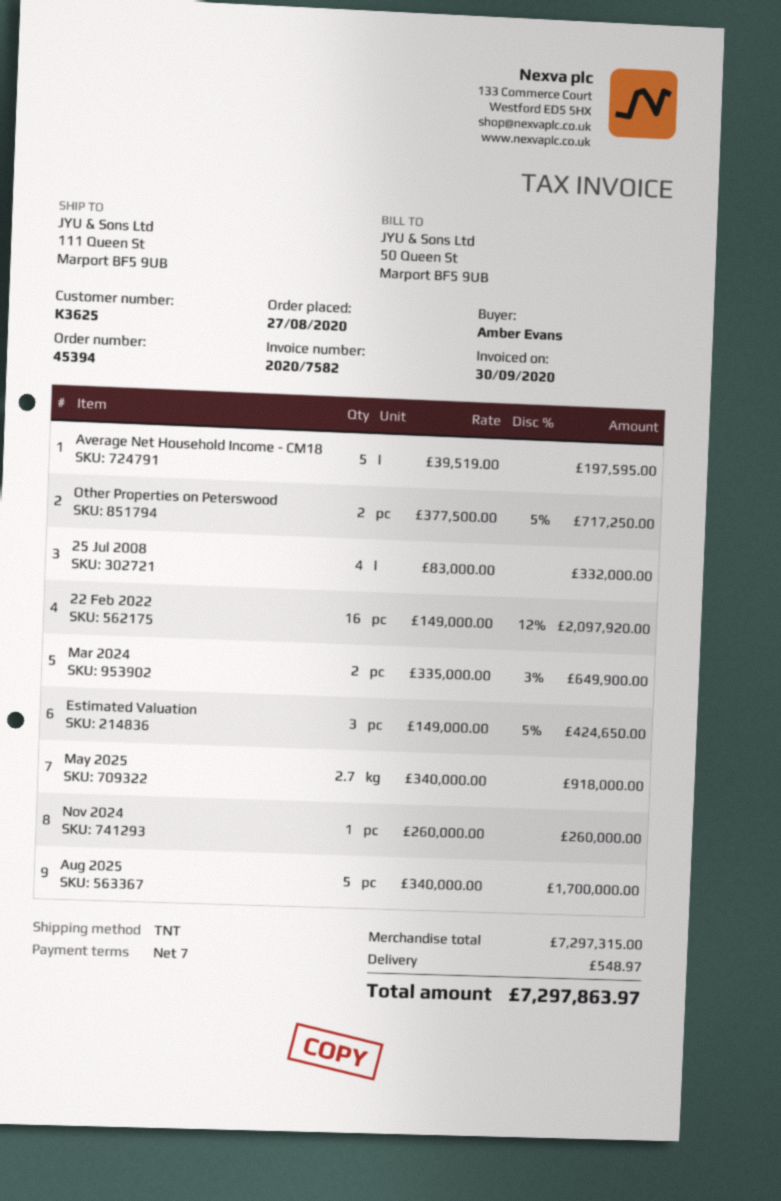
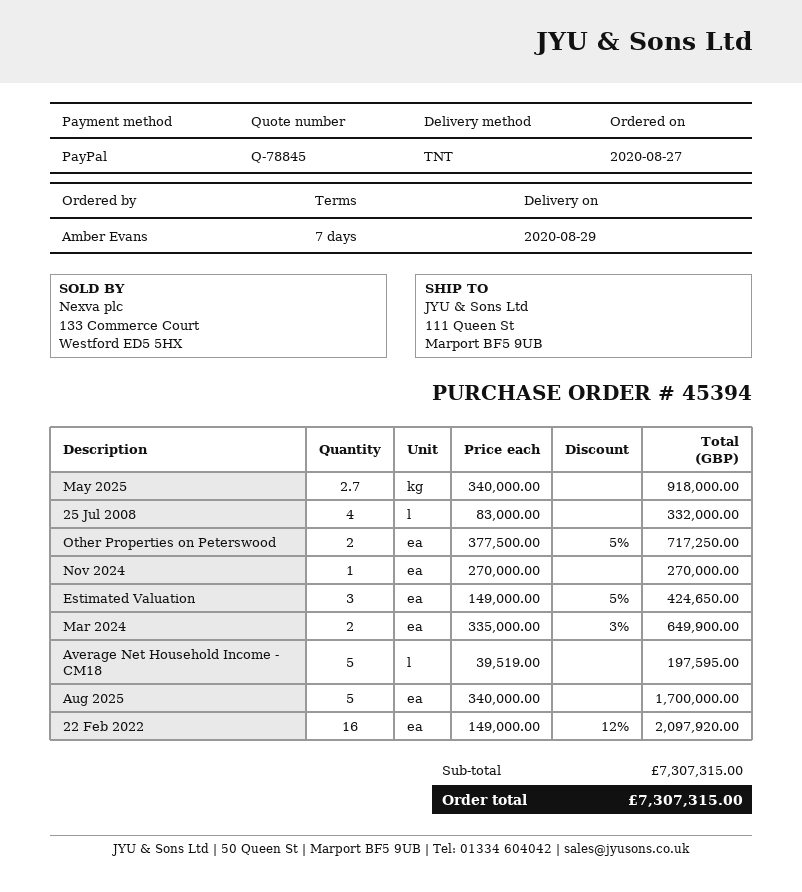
Nov 2024: 1 x 260000.00 = 260000.00 -> 1 x 270000.00 = 270000.00
subtotal: 7297315.00 -> 7307315.00
shipping: 548.97 -> none
total: 7297863.97 -> 7307315.00

